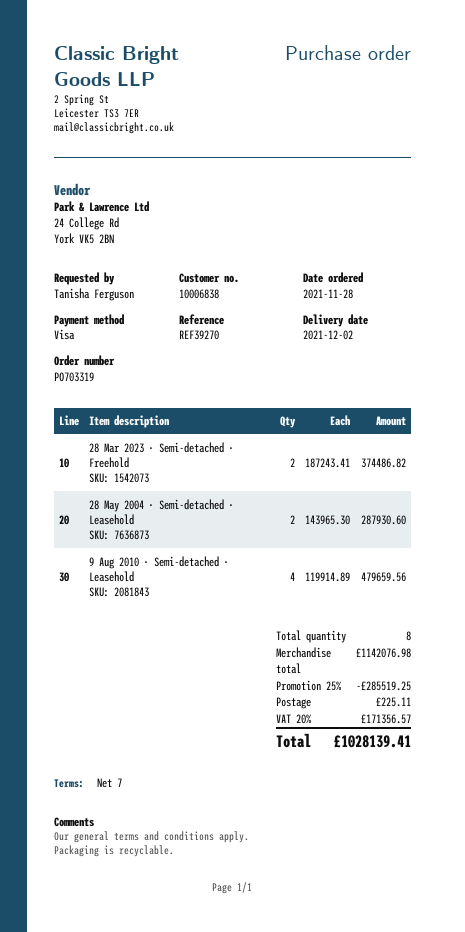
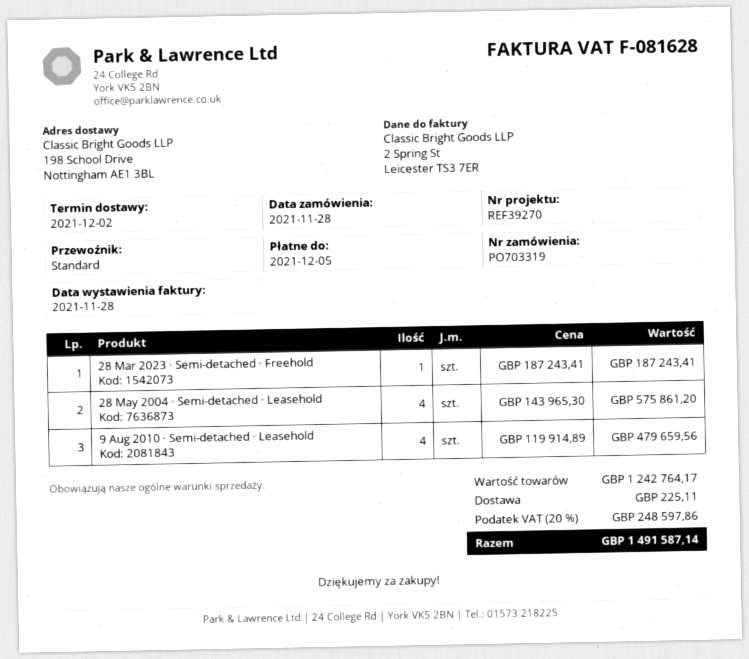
28 Mar 2023 · Semi-detached · Freehold: 2 x 187243.41 = 374486.82 -> 1 x 187243.41 = 187243.41
28 May 2004 · Semi-detached · Leasehold: 2 x 143965.30 = 287930.60 -> 4 x 143965.30 = 575861.20
subtotal: 1142076.98 -> 1242764.17
discount: 25% = 285519.25 -> none
tax: 20% = 171356.57 -> 20% = 248597.86
total: 1028139.41 -> 1491587.14

